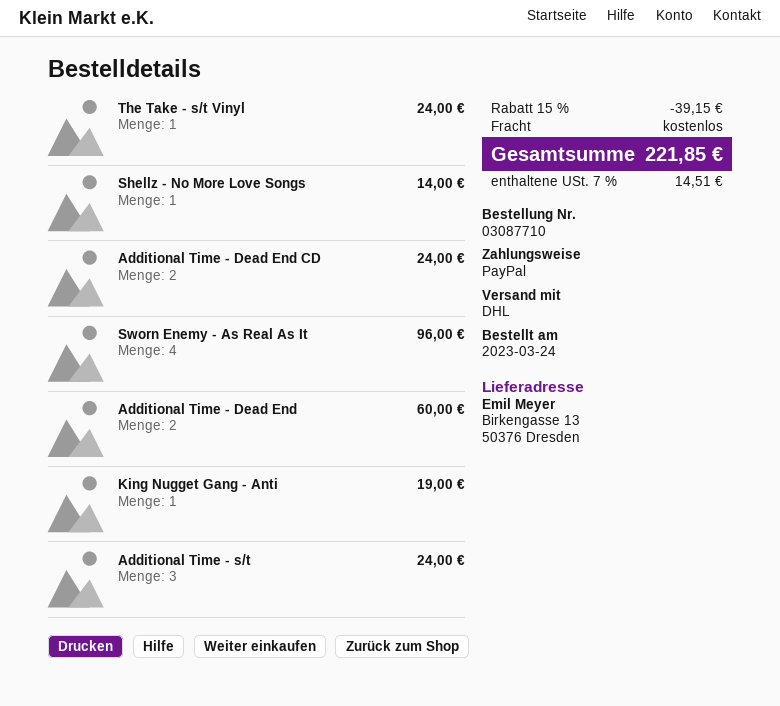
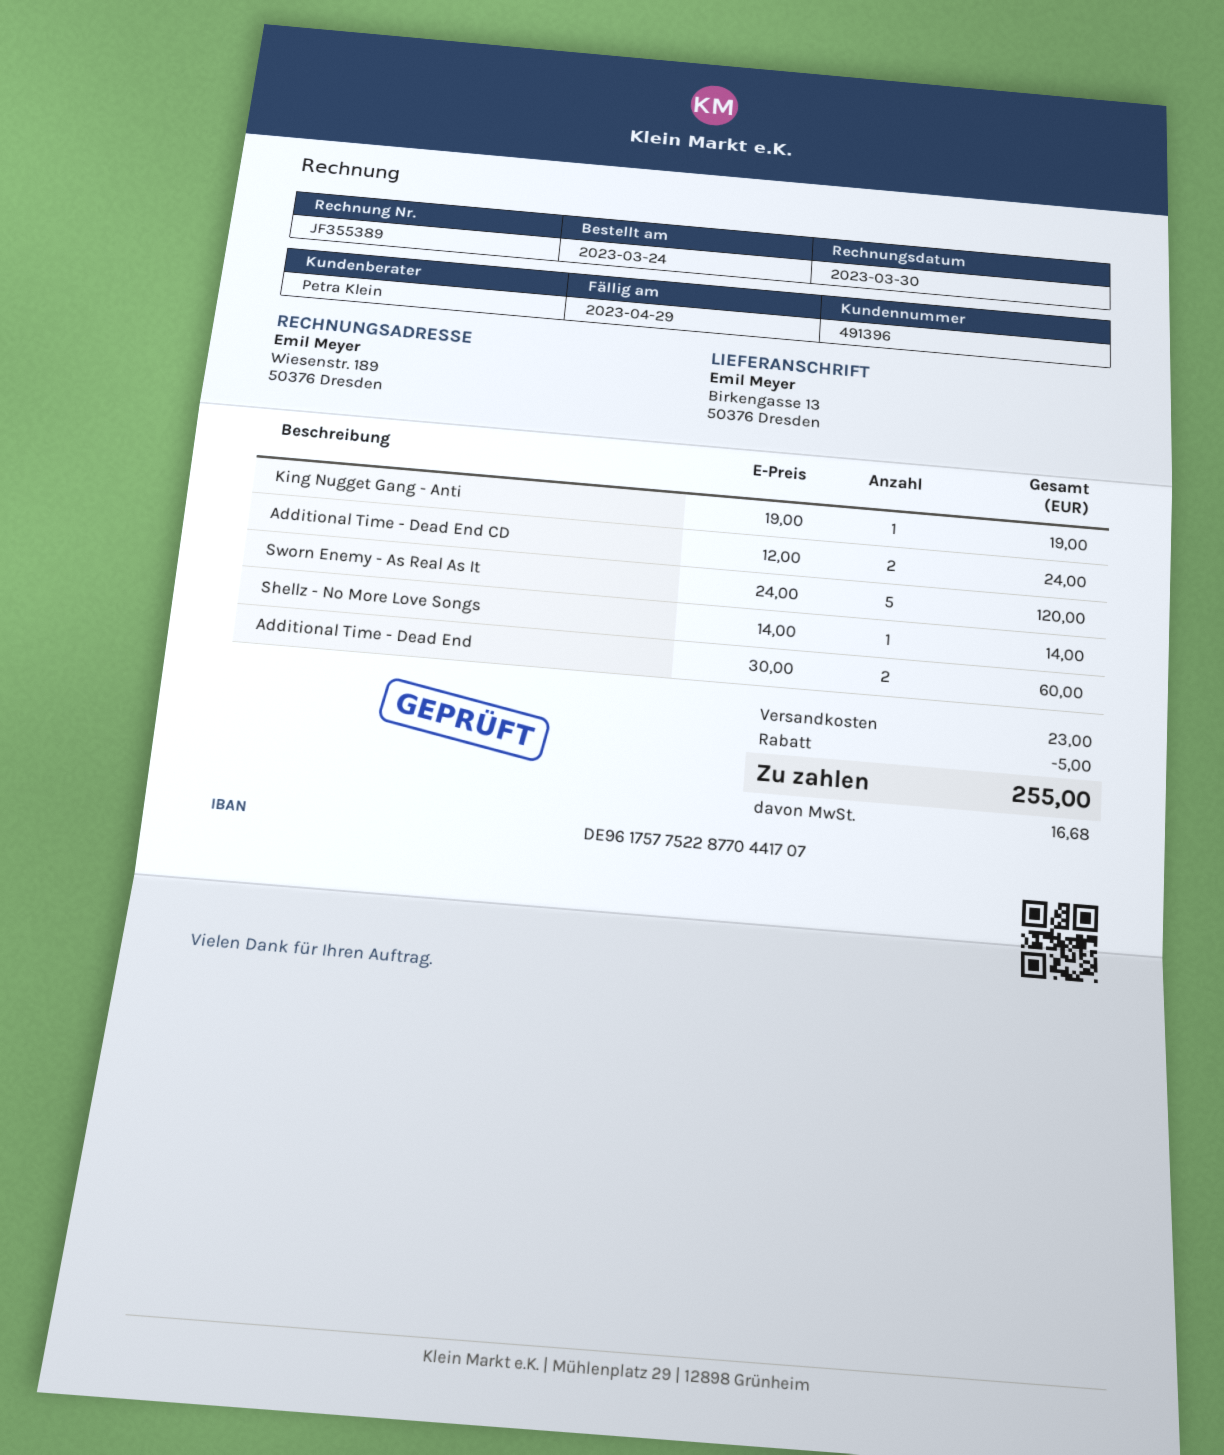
The Take - s/t Vinyl: 1 for 24.00 -> none
Sworn Enemy - As Real As It: 4 for 96.00 -> 5 for 120.00
Additional Time - s/t: 3 for 24.00 -> none
discount: 39.15 -> 5.00
shipping: 0.00 -> 23.00
tax: 14.51 -> 16.68
total: 221.85 -> 255.00

